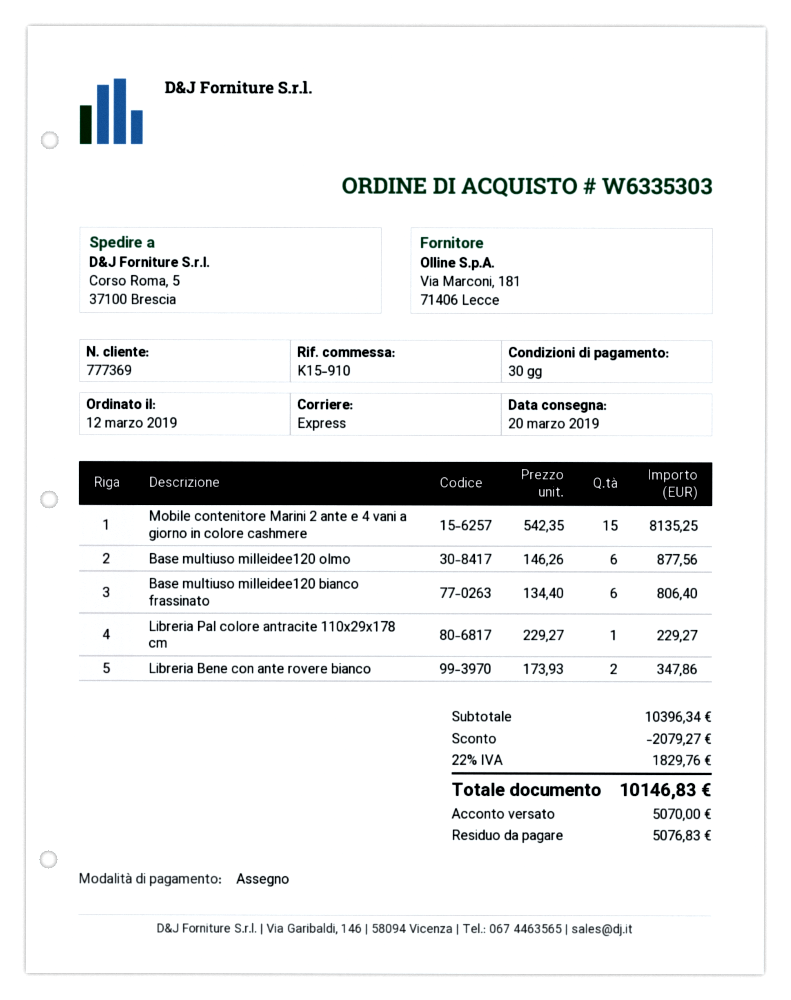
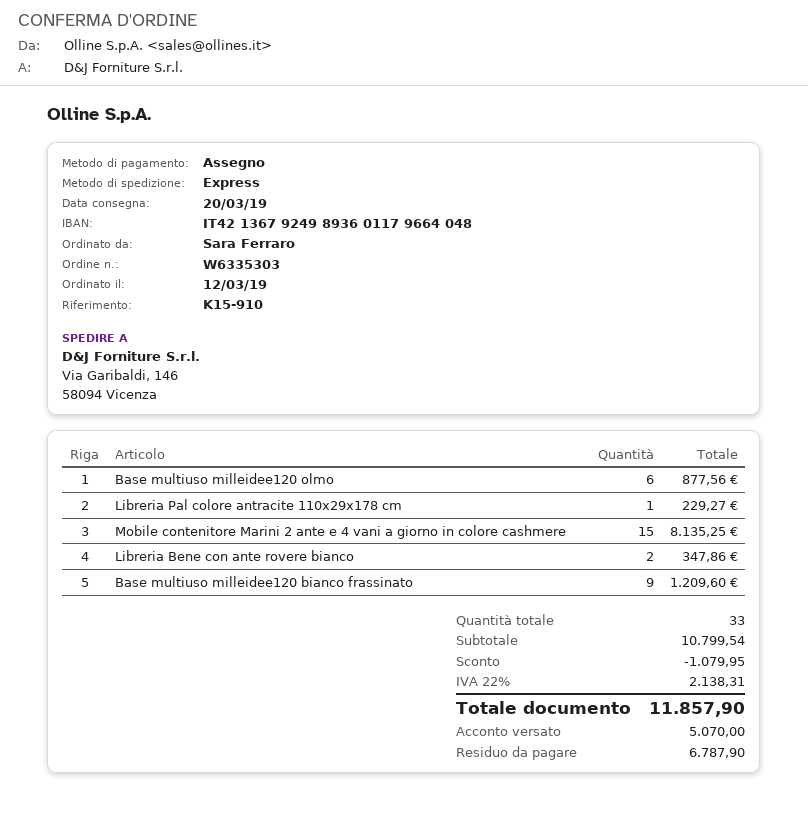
ship to: Corso Roma, 5, 37100 Brescia -> Via Garibaldi, 146, 58094 Vicenza
Base multiuso milleidee120 bianco frassinato: 6 for 806.40 -> 9 for 1209.60
subtotal: 10396.34 -> 10799.54
discount: 2079.27 -> 1079.95
tax: 22% = 1829.76 -> 22% = 2138.31
total: 10146.83 -> 11857.90
balance: 5076.83 -> 6787.90

